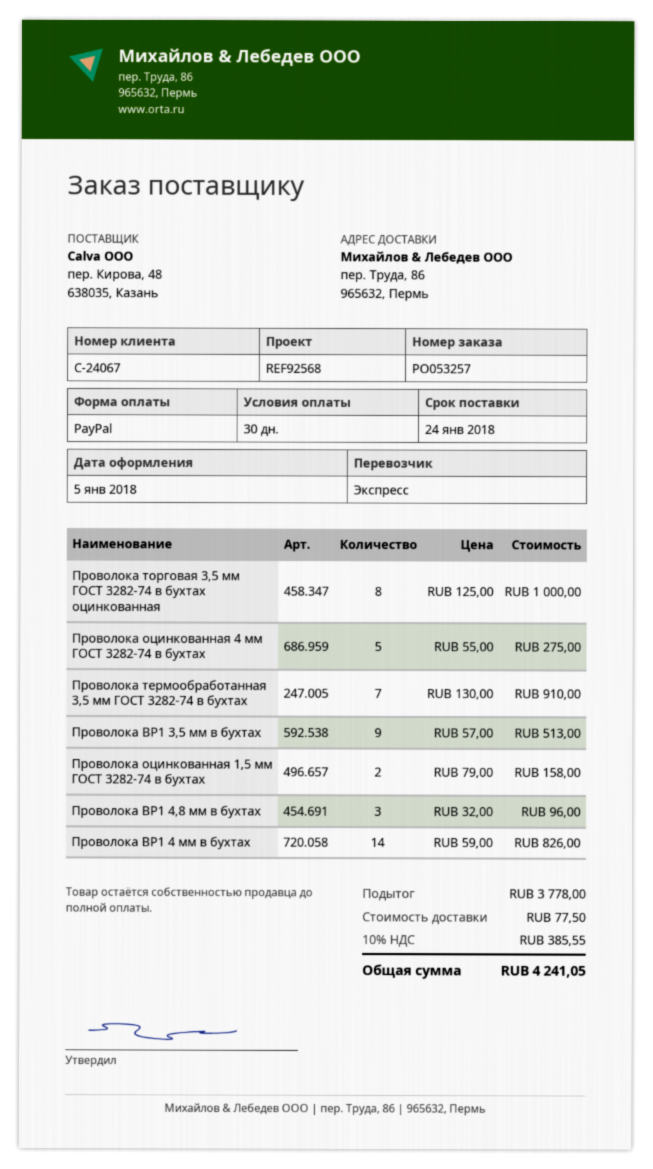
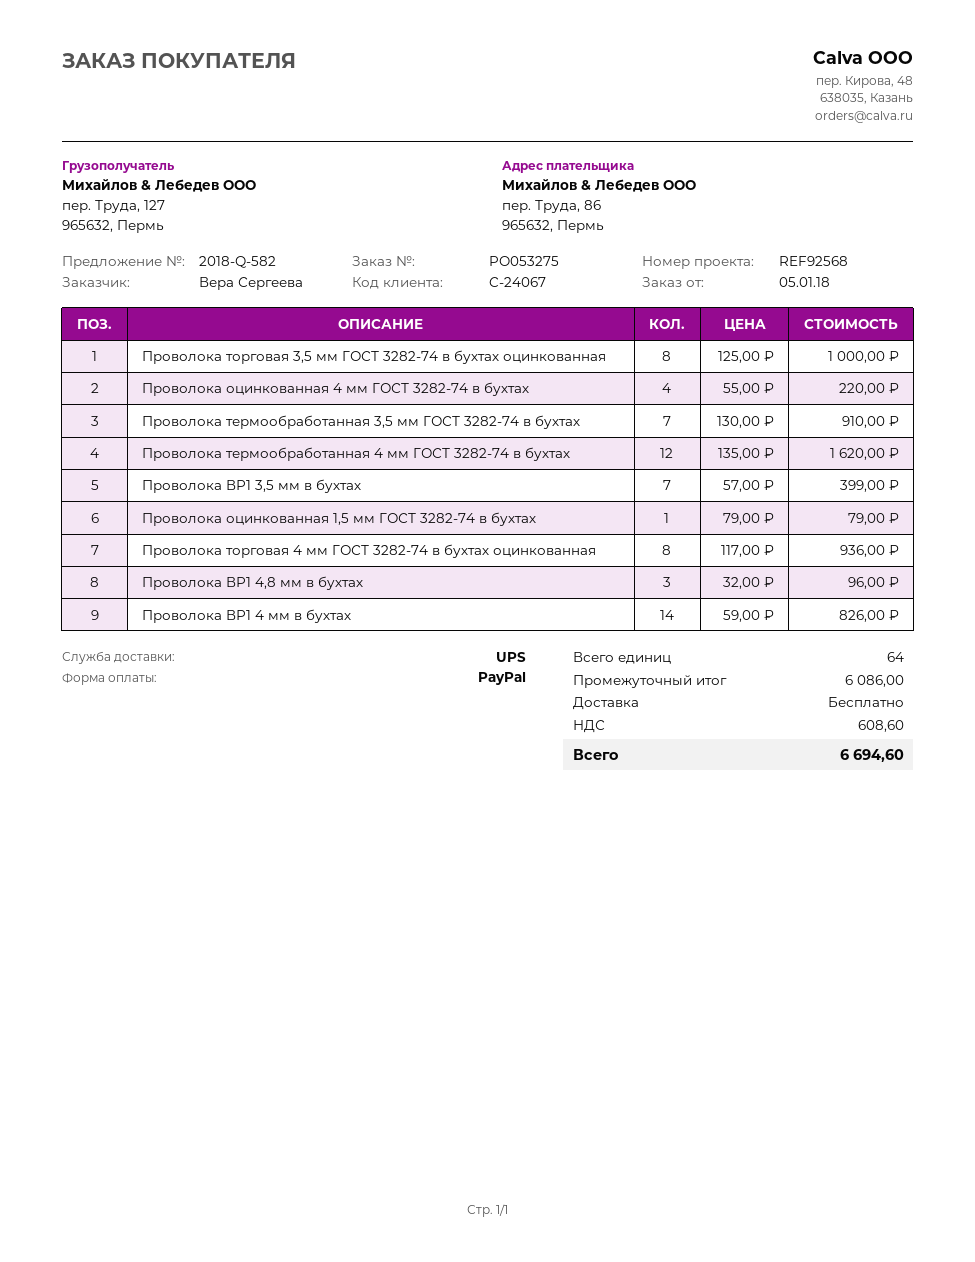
order number: PO053257 -> PO053275
shipping method: express -> UPS
ship to: пер. Труда, 86, 965632, Пермь -> пер. Труда, 127, 965632, Пермь
Проволока оцинкованная 4 мм ГОСТ 3282-74 в бухтах: 5 x 55.00 = 275.00 -> 4 x 55.00 = 220.00
Проволока ВР1 3,5 мм в бухтах: 9 x 57.00 = 513.00 -> 7 x 57.00 = 399.00
Проволока оцинкованная 1,5 мм ГОСТ 3282-74 в бухтах: 2 x 79.00 = 158.00 -> 1 x 79.00 = 79.00
Проволока термообработанная 4 мм ГОСТ 3282-74 в бухтах: none -> 12 x 135.00 = 1620.00
Проволока торговая 4 мм ГОСТ 3282-74 в бухтах оцинкованная: none -> 8 x 117.00 = 936.00
subtotal: 3778.00 -> 6086.00
shipping: 77.50 -> 0.00
tax: 385.55 -> 608.60
total: 4241.05 -> 6694.60

